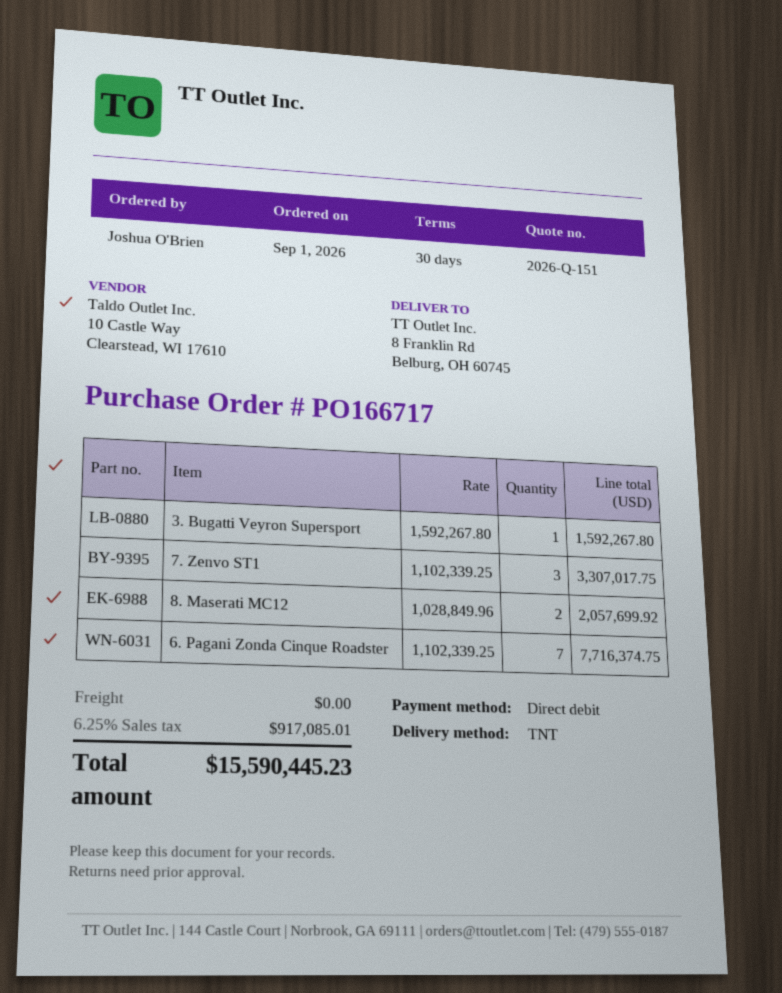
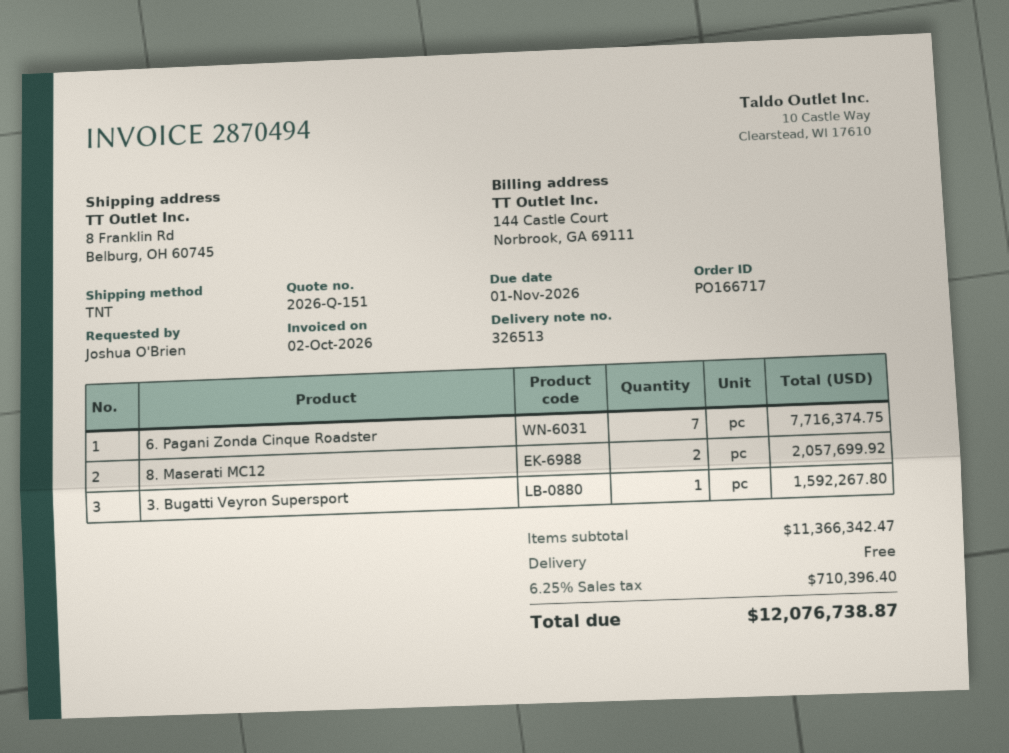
7. Zenvo ST1: 3 for 3307017.75 -> none
tax: 6.25% = 917085.01 -> 6.25% = 710396.40
total: 15590445.23 -> 12076738.87

